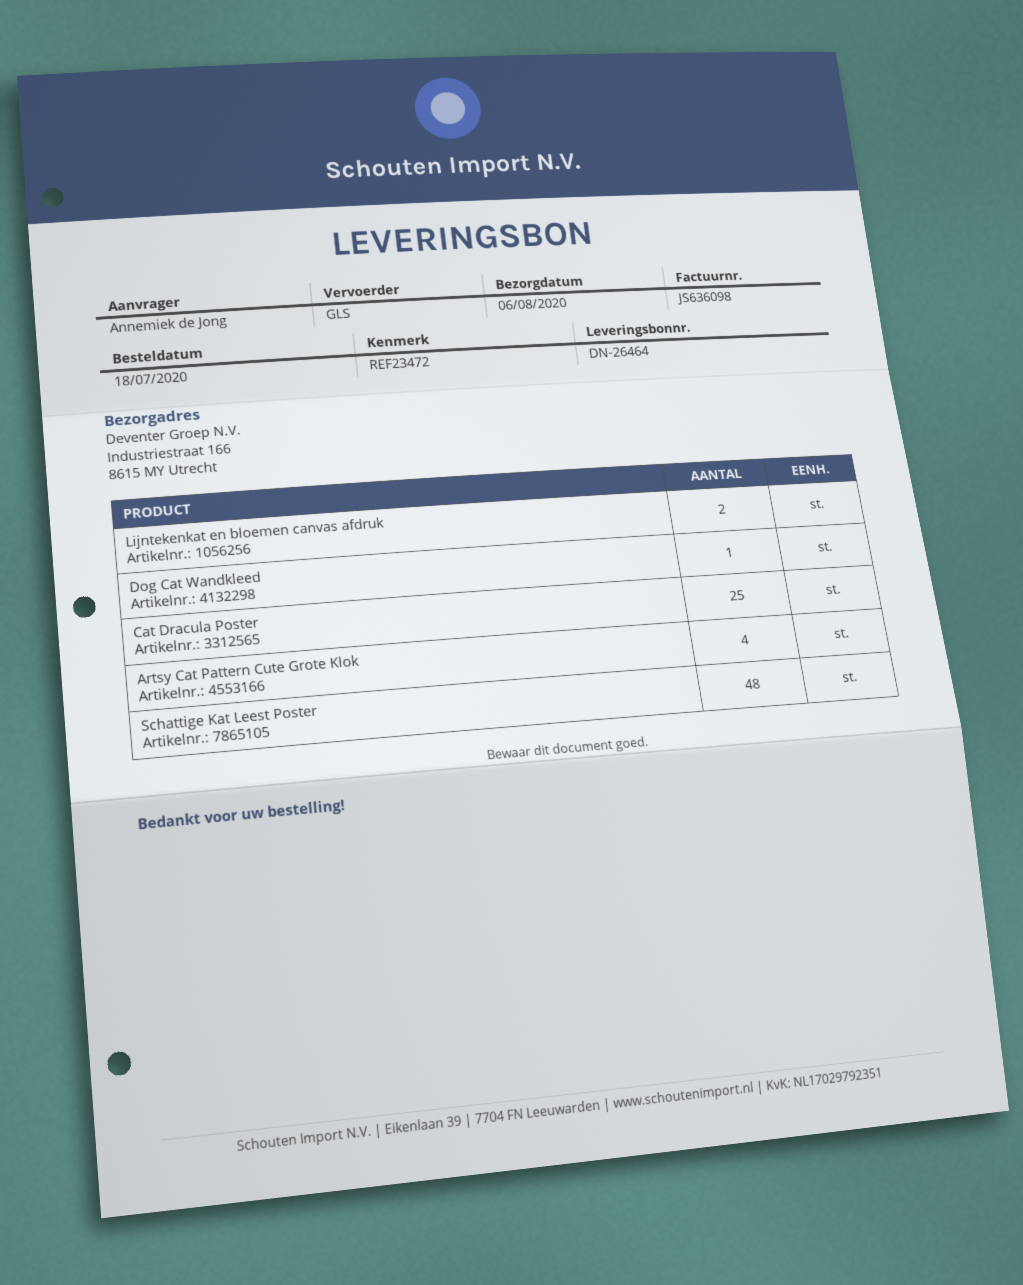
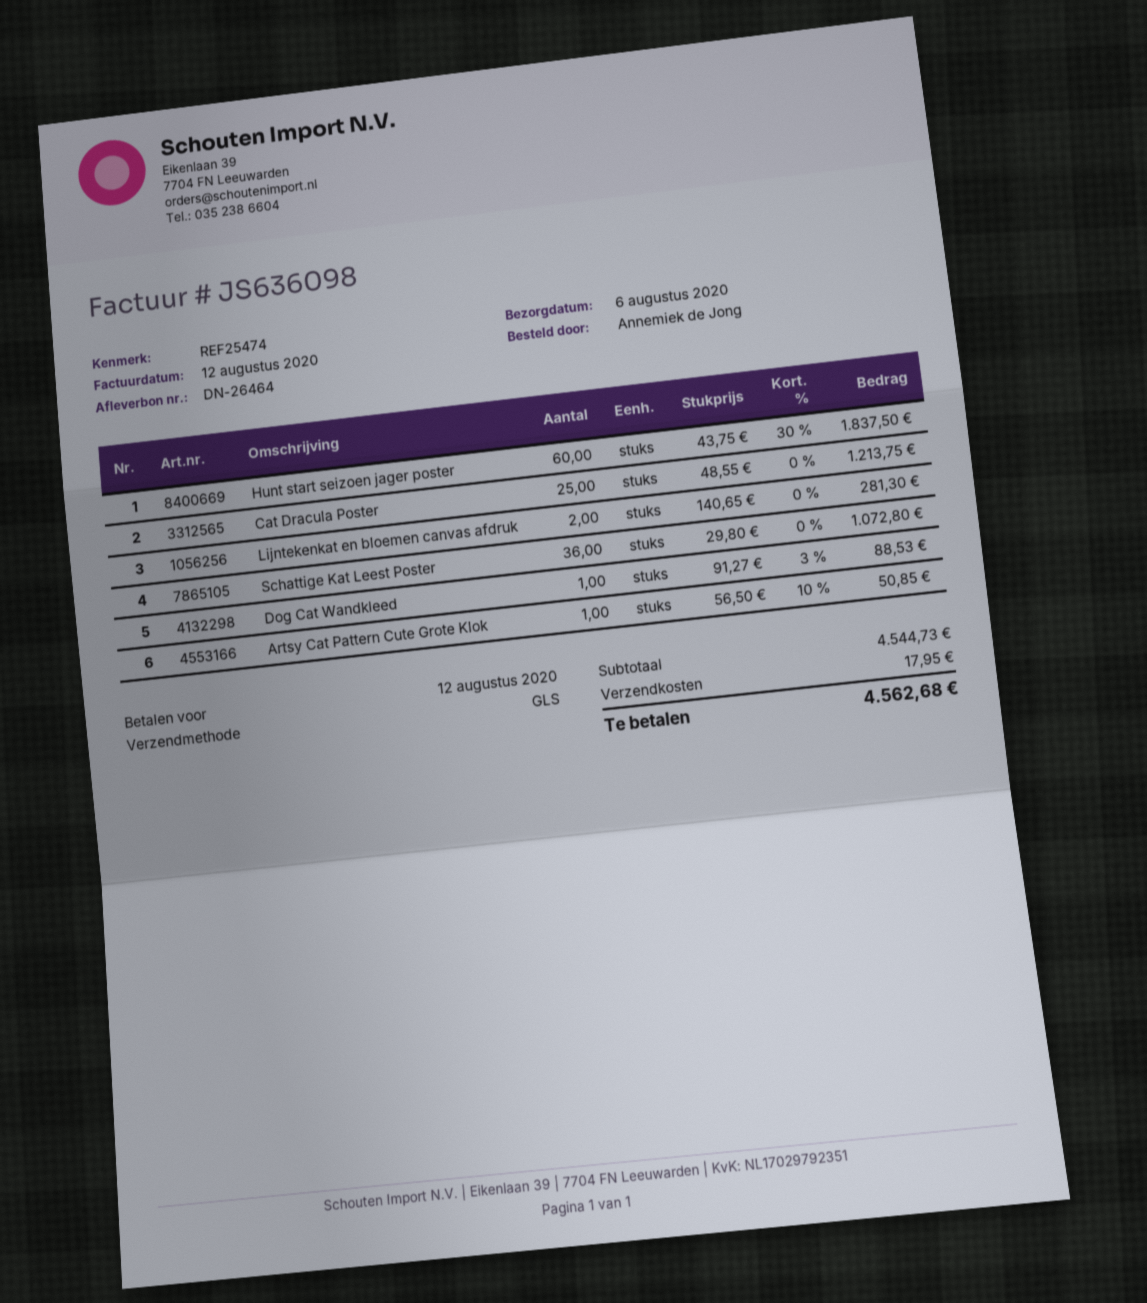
reference: REF23472 -> REF25474
Artsy Cat Pattern Cute Grote Klok: 4 -> 1
Schattige Kat Leest Poster: 48 -> 36
Hunt start seizoen jager poster: none -> 60

